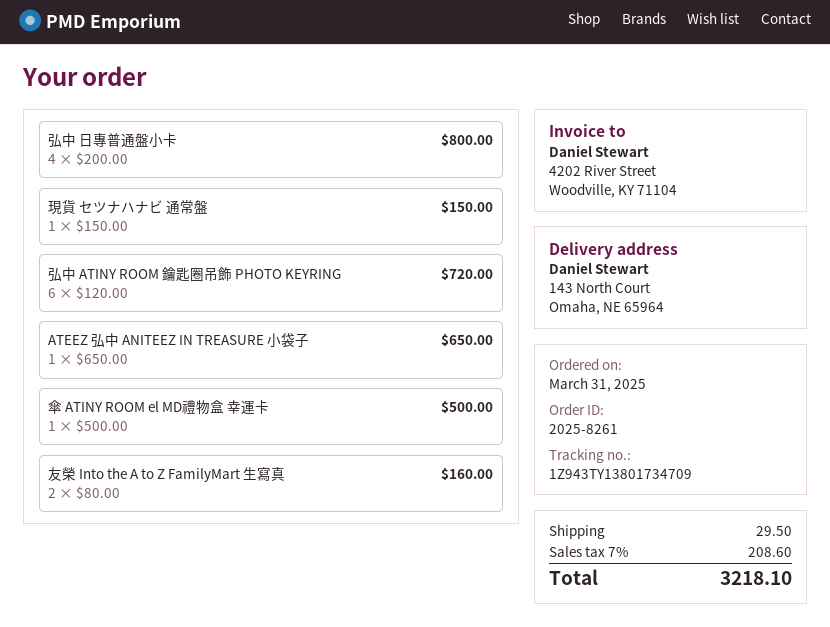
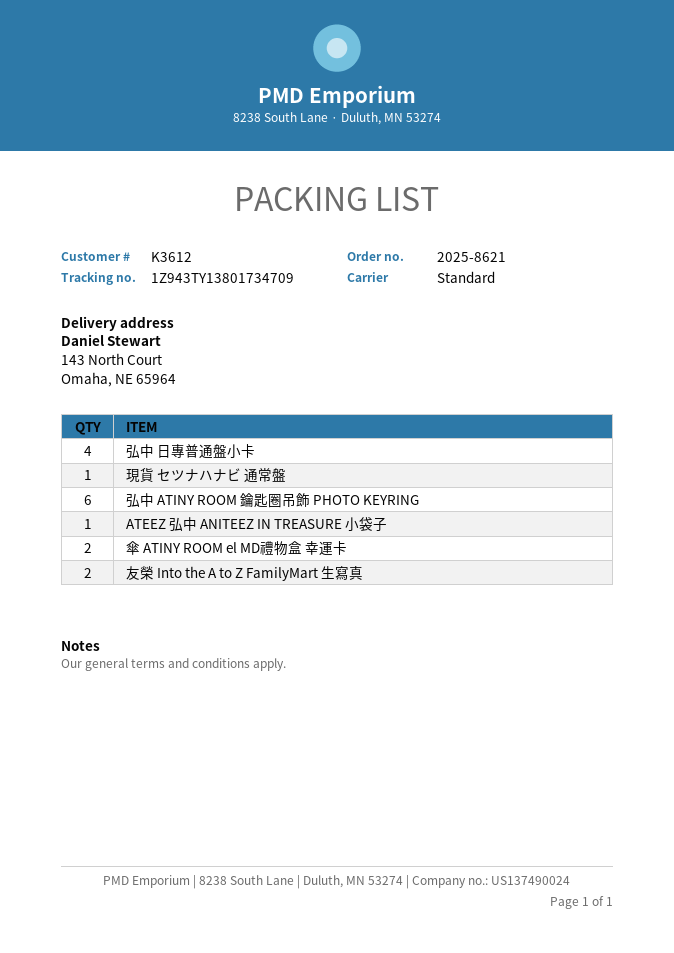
order number: 2025-8261 -> 2025-8621
傘 ATINY ROOM el MD禮物盒 幸運卡: 1 -> 2

